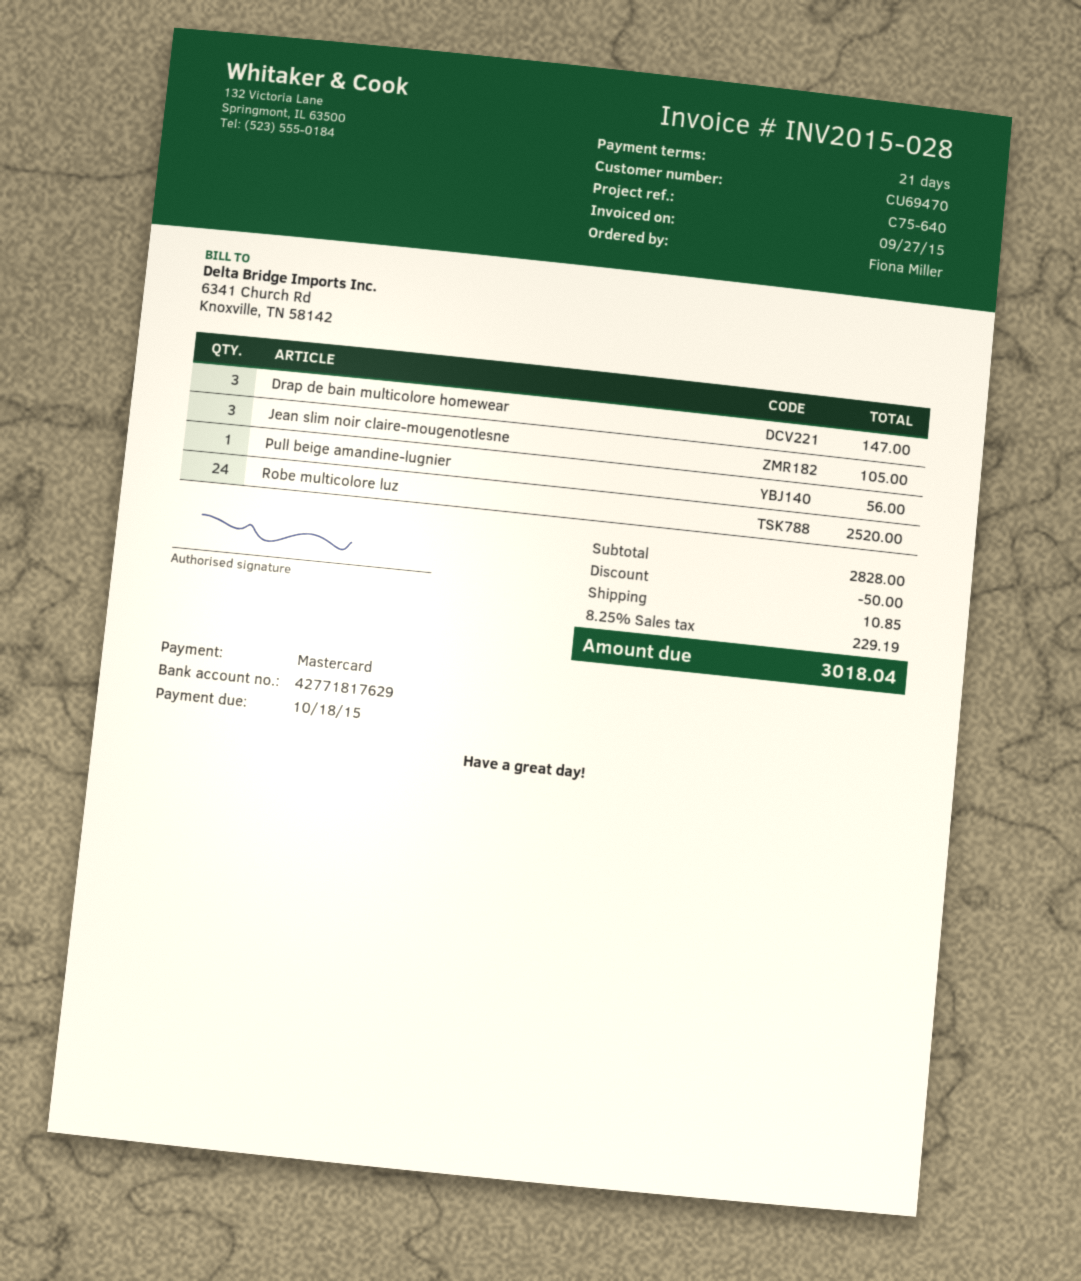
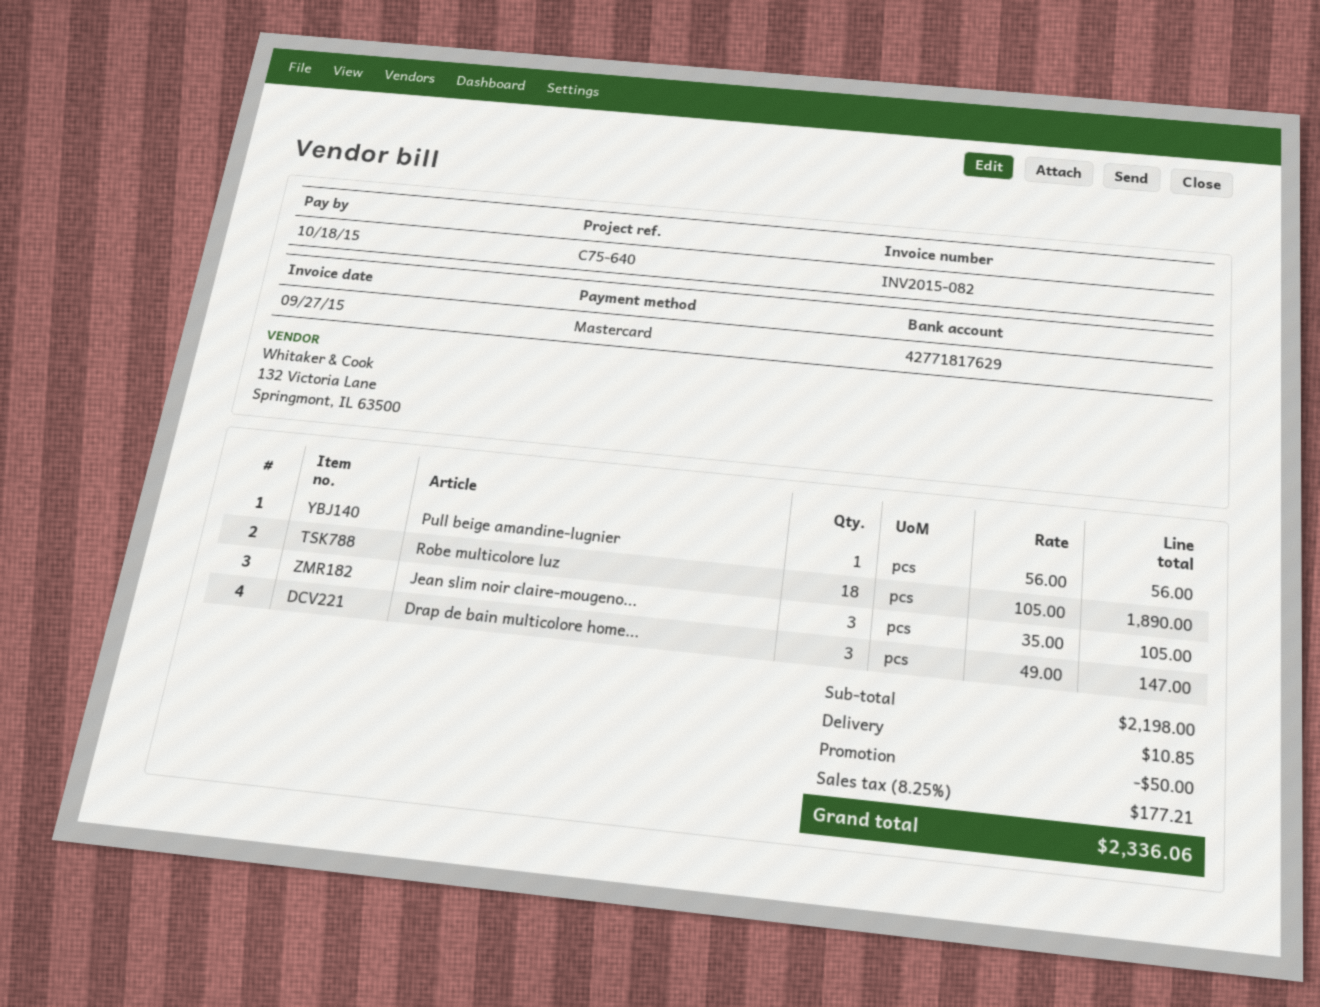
invoice number: INV2015-028 -> INV2015-082
Robe multicolore luz: 24 for 2520.00 -> 18 for 1890.00
subtotal: 2828.00 -> 2198.00
tax: 8.25% = 229.19 -> 8.25% = 177.21
total: 3018.04 -> 2336.06

